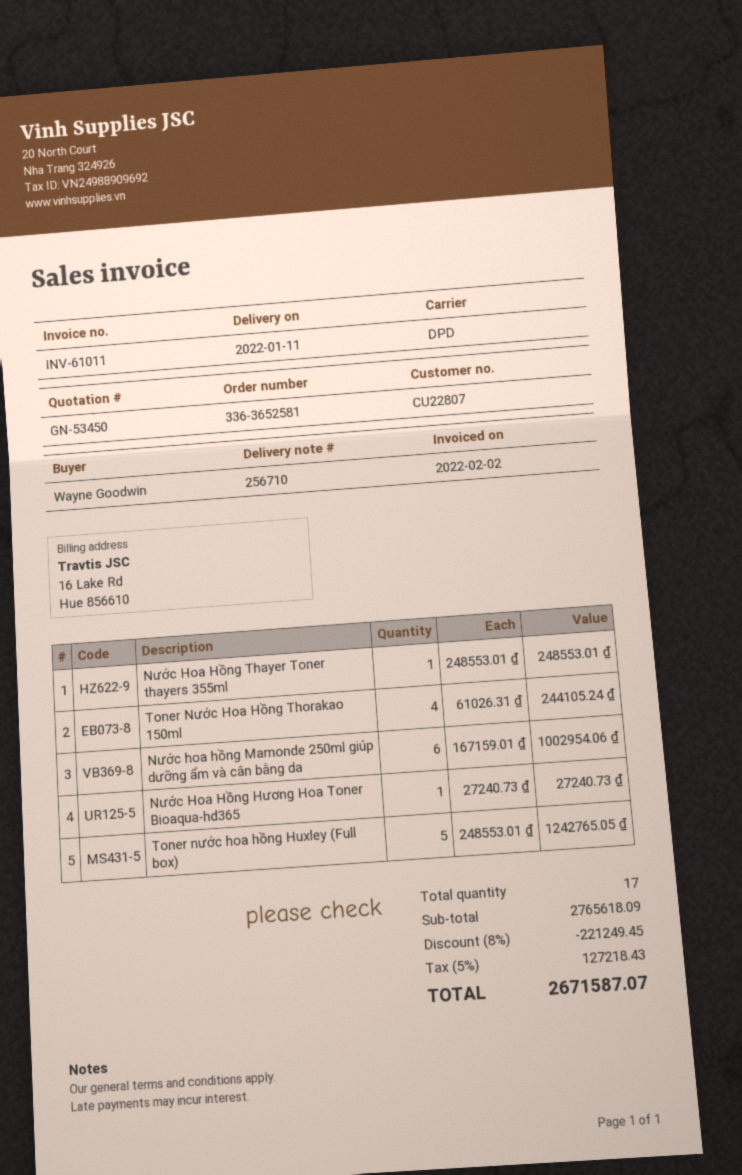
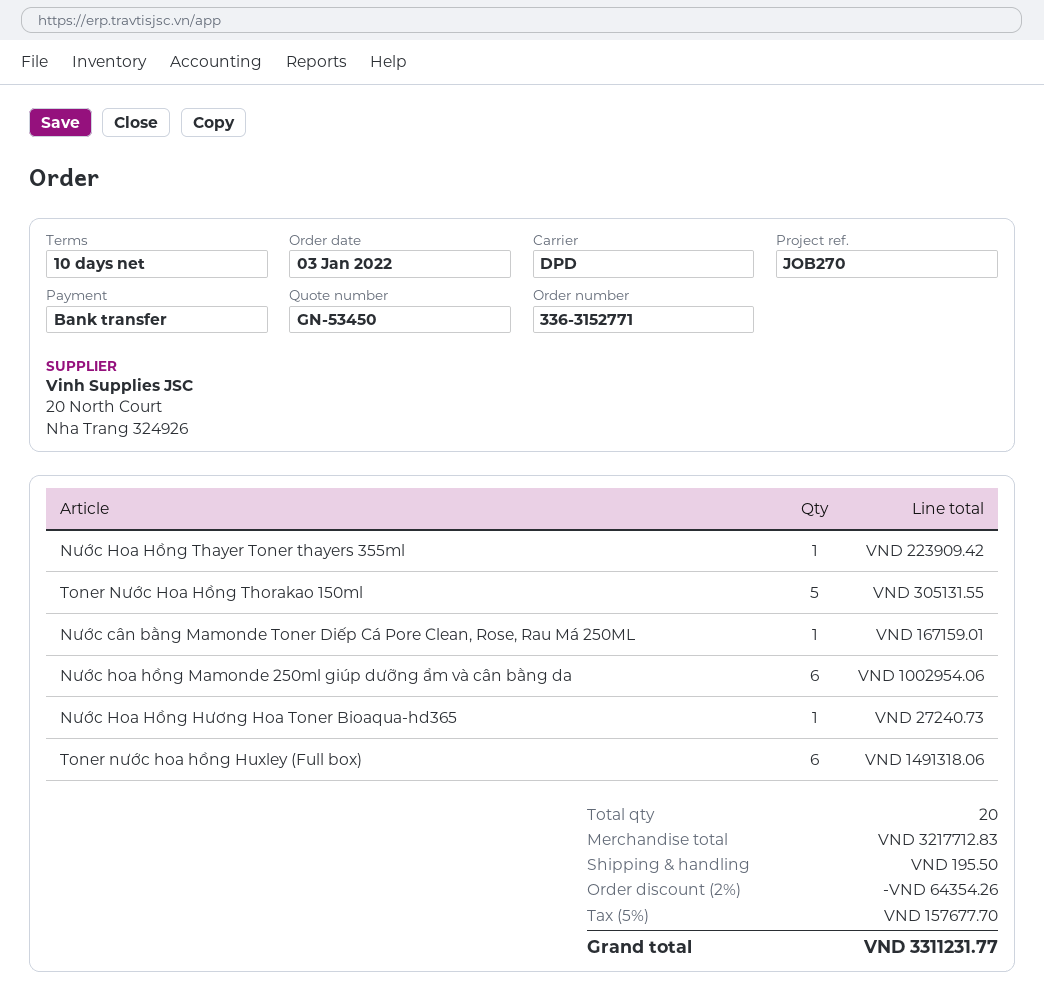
order number: 336-3652581 -> 336-3152771
Nước Hoa Hồng Thayer Toner thayers 355ml: 1 for 248553.01 -> 1 for 223909.42
Toner Nước Hoa Hồng Thorakao 150ml: 4 for 244105.24 -> 5 for 305131.55
Toner nước hoa hồng Huxley (Full box): 5 for 1242765.05 -> 6 for 1491318.06
Nước cân bằng Mamonde Toner Diếp Cá Pore Clean, Rose, Rau Má 250ML: none -> 1 for 167159.01
total quantity: 17 -> 20
subtotal: 2765618.09 -> 3217712.83
discount: 8% = 221249.45 -> 2% = 64354.26
shipping: none -> 195.50
tax: 5% = 127218.43 -> 5% = 157677.70
total: 2671587.07 -> 3311231.77

